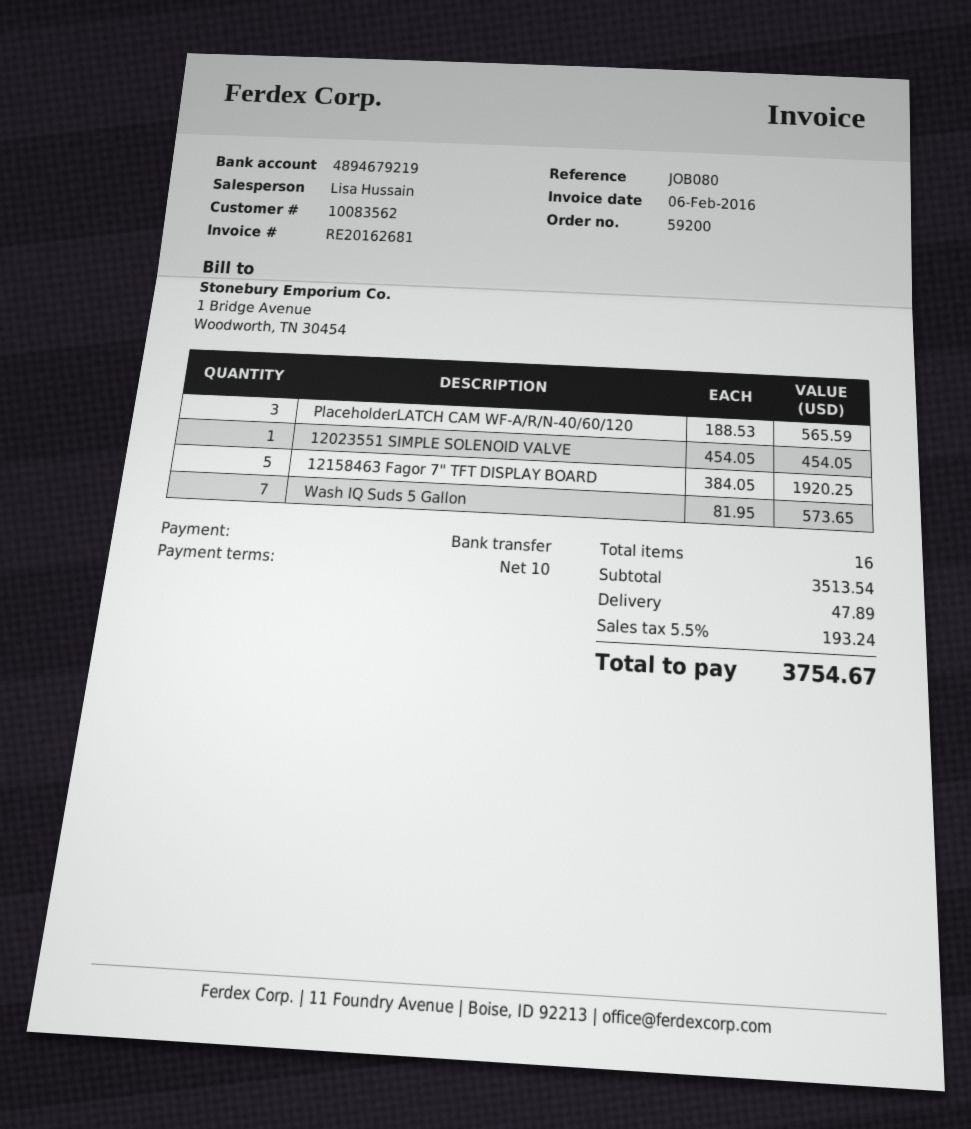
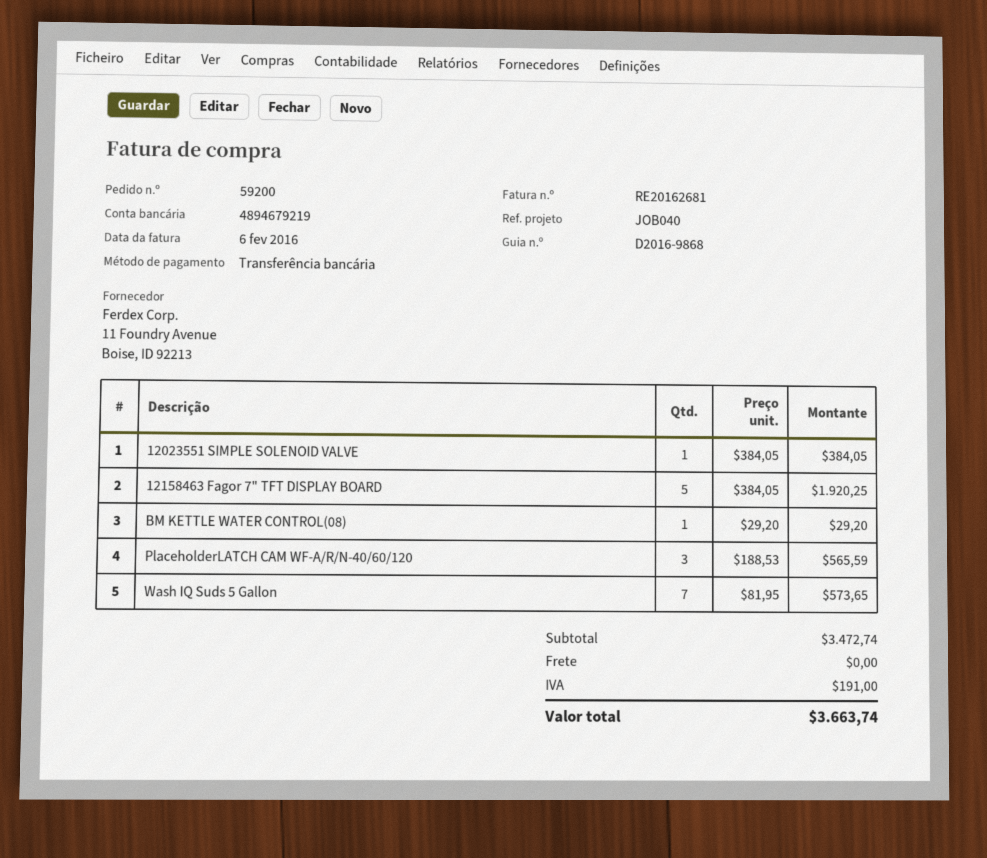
reference: JOB080 -> JOB040
12023551 SIMPLE SOLENOID VALVE: 1 x 454.05 = 454.05 -> 1 x 384.05 = 384.05
BM KETTLE WATER CONTROL(08): none -> 1 x 29.20 = 29.20
subtotal: 3513.54 -> 3472.74
shipping: 47.89 -> 0.00
tax: 193.24 -> 191.00
total: 3754.67 -> 3663.74

